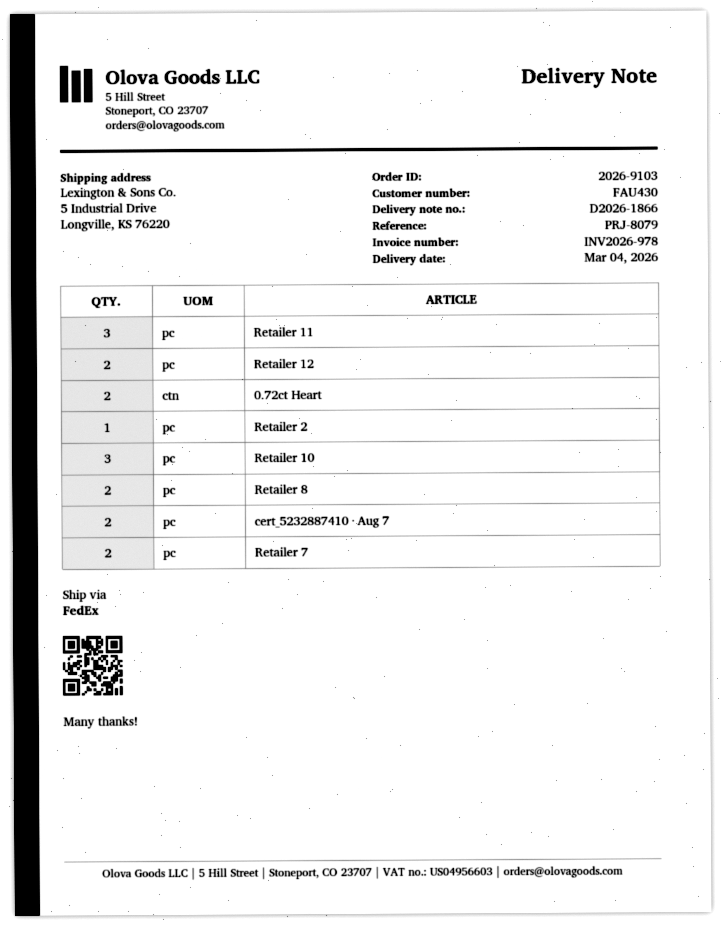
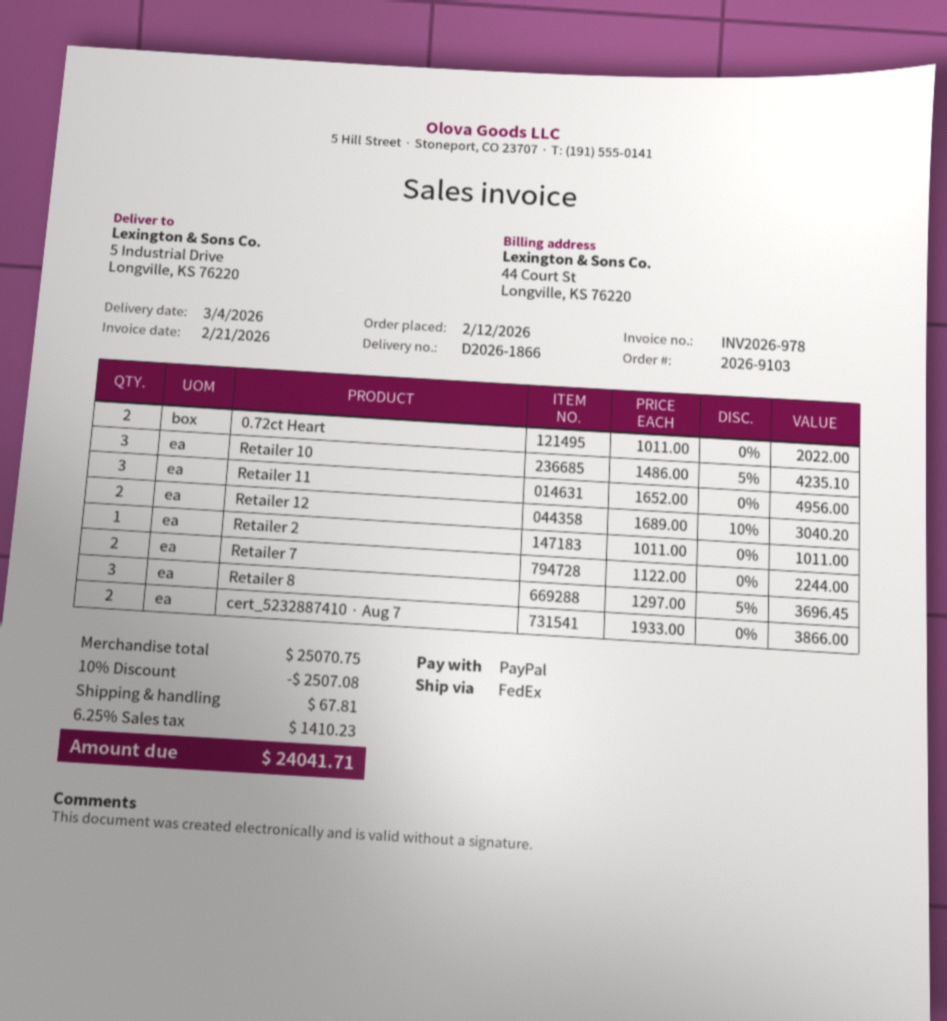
Retailer 8: 2 -> 3

